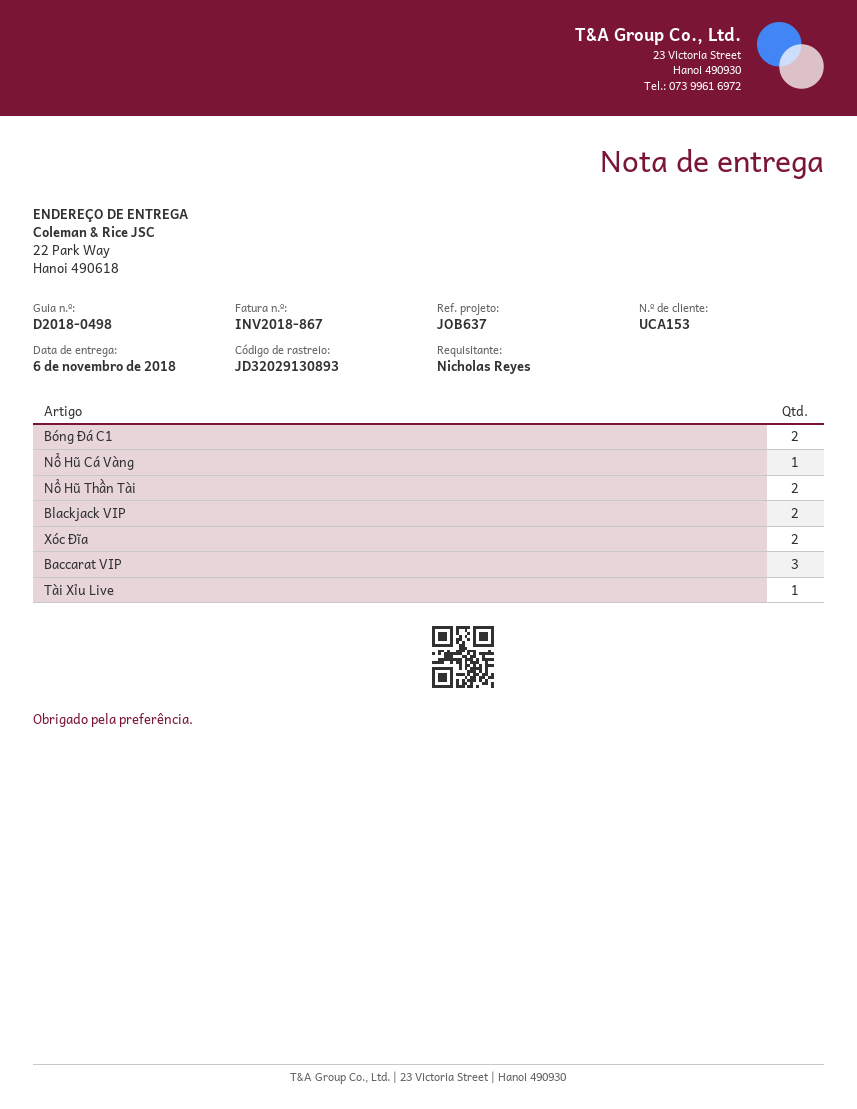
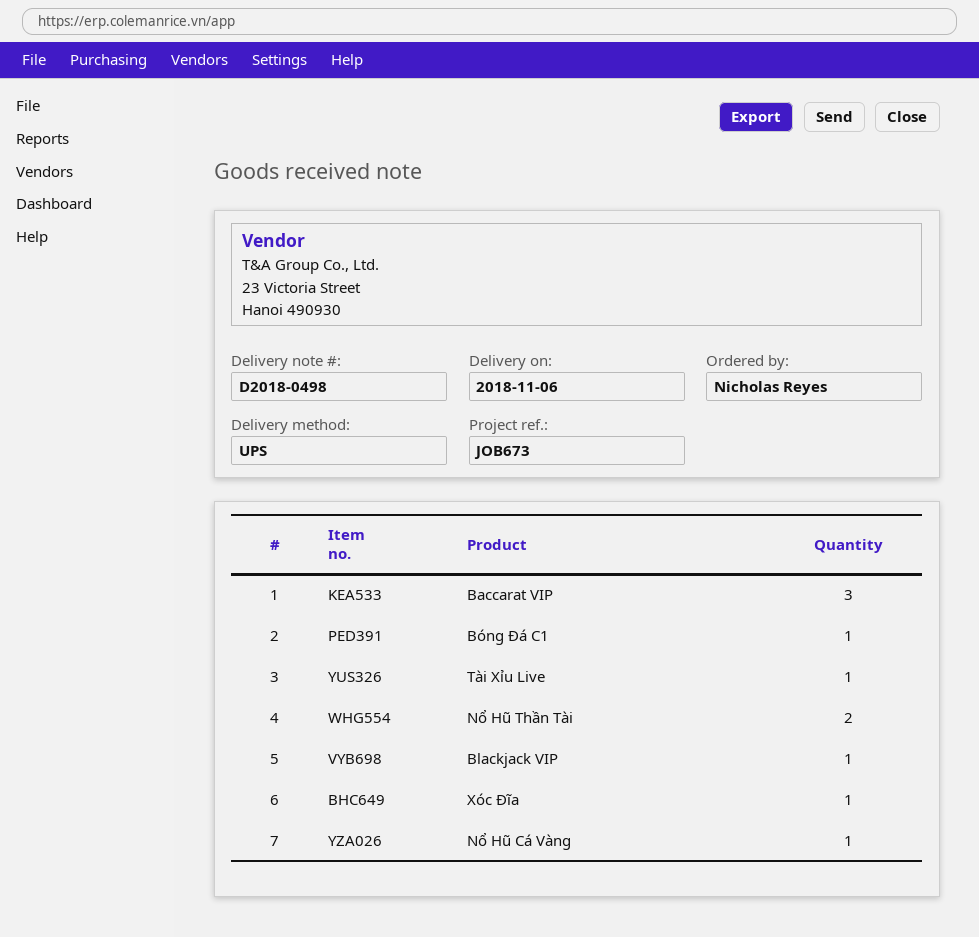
reference: JOB637 -> JOB673
Bóng Đá C1: 2 -> 1
Blackjack VIP: 2 -> 1
Xóc Đĩa: 2 -> 1

